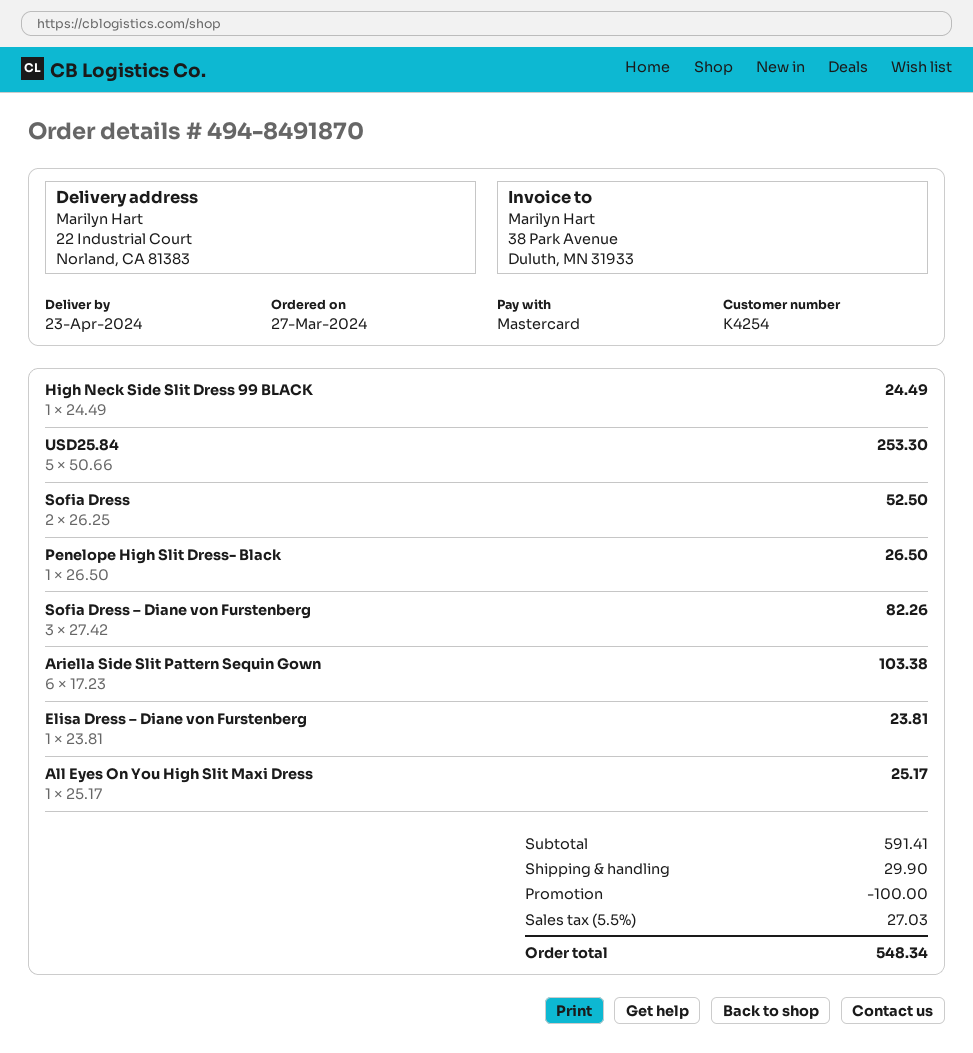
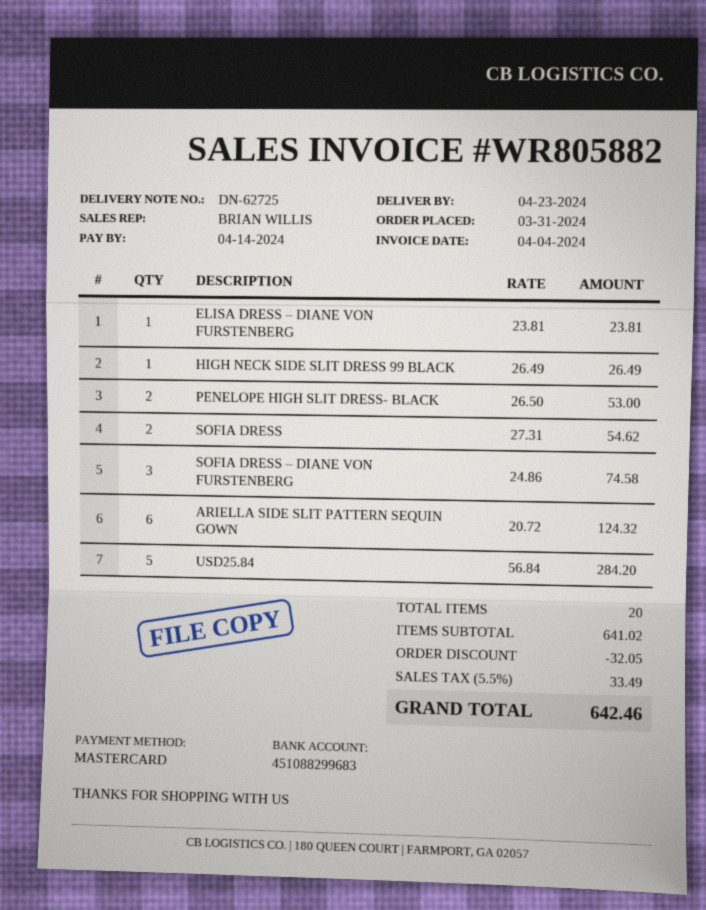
order date: 2024-03-27 -> 2024-03-31
High Neck Side Slit Dress 99 BLACK: 1 x 24.49 = 24.49 -> 1 x 26.49 = 26.49
USD25.84: 5 x 50.66 = 253.30 -> 5 x 56.84 = 284.20
Sofia Dress: 2 x 26.25 = 52.50 -> 2 x 27.31 = 54.62
Penelope High Slit Dress- Black: 1 x 26.50 = 26.50 -> 2 x 26.50 = 53.00
Sofia Dress – Diane von Furstenberg: 3 x 27.42 = 82.26 -> 3 x 24.86 = 74.58
Ariella Side Slit Pattern Sequin Gown: 6 x 17.23 = 103.38 -> 6 x 20.72 = 124.32
All Eyes On You High Slit Maxi Dress: 1 x 25.17 = 25.17 -> none
subtotal: 591.41 -> 641.02
discount: 100.00 -> 32.05
shipping: 29.90 -> none
tax: 5.5% = 27.03 -> 5.5% = 33.49
total: 548.34 -> 642.46

